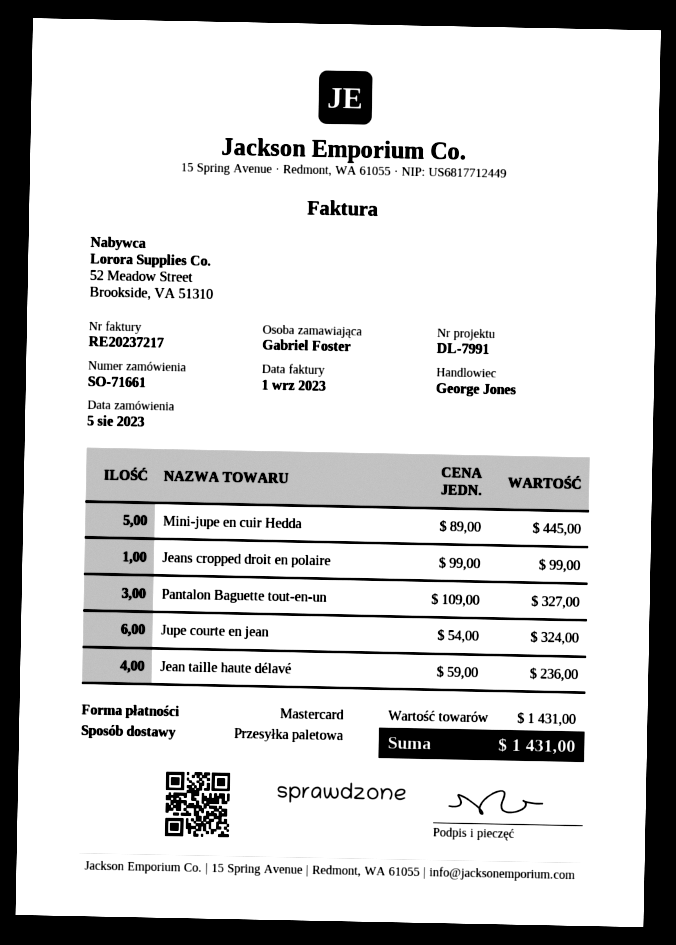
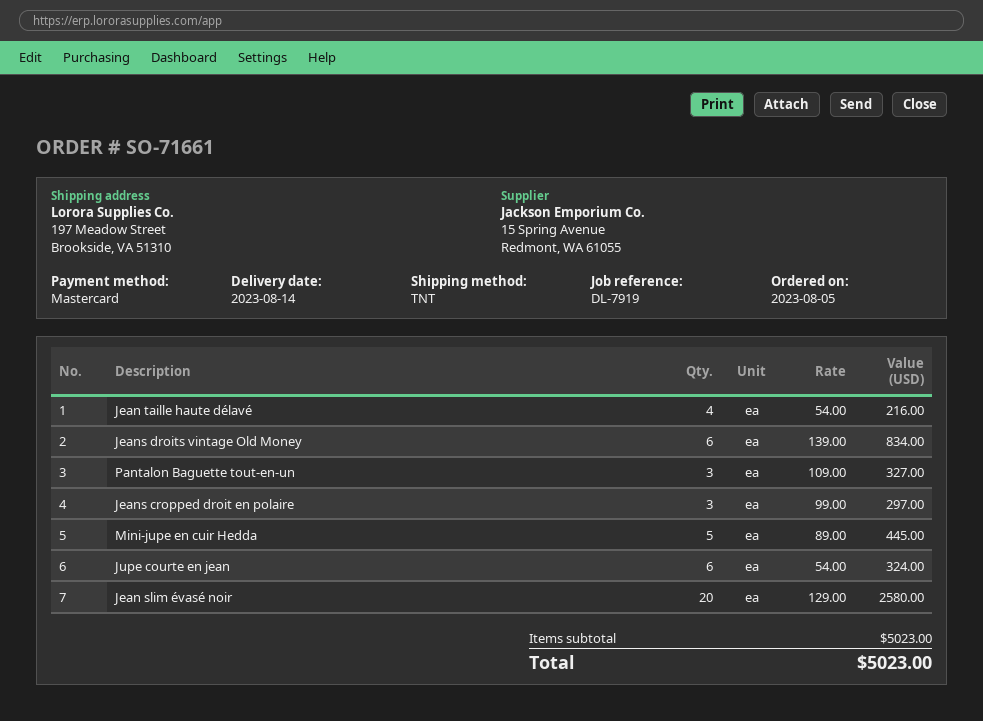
reference: DL-7991 -> DL-7919
shipping method: pallet freight -> TNT
Jeans cropped droit en polaire: 1 x 99.00 = 99.00 -> 3 x 99.00 = 297.00
Jean taille haute délavé: 4 x 59.00 = 236.00 -> 4 x 54.00 = 216.00
Jeans droits vintage Old Money: none -> 6 x 139.00 = 834.00
Jean slim évasé noir: none -> 20 x 129.00 = 2580.00
subtotal: 1431.00 -> 5023.00
total: 1431.00 -> 5023.00

